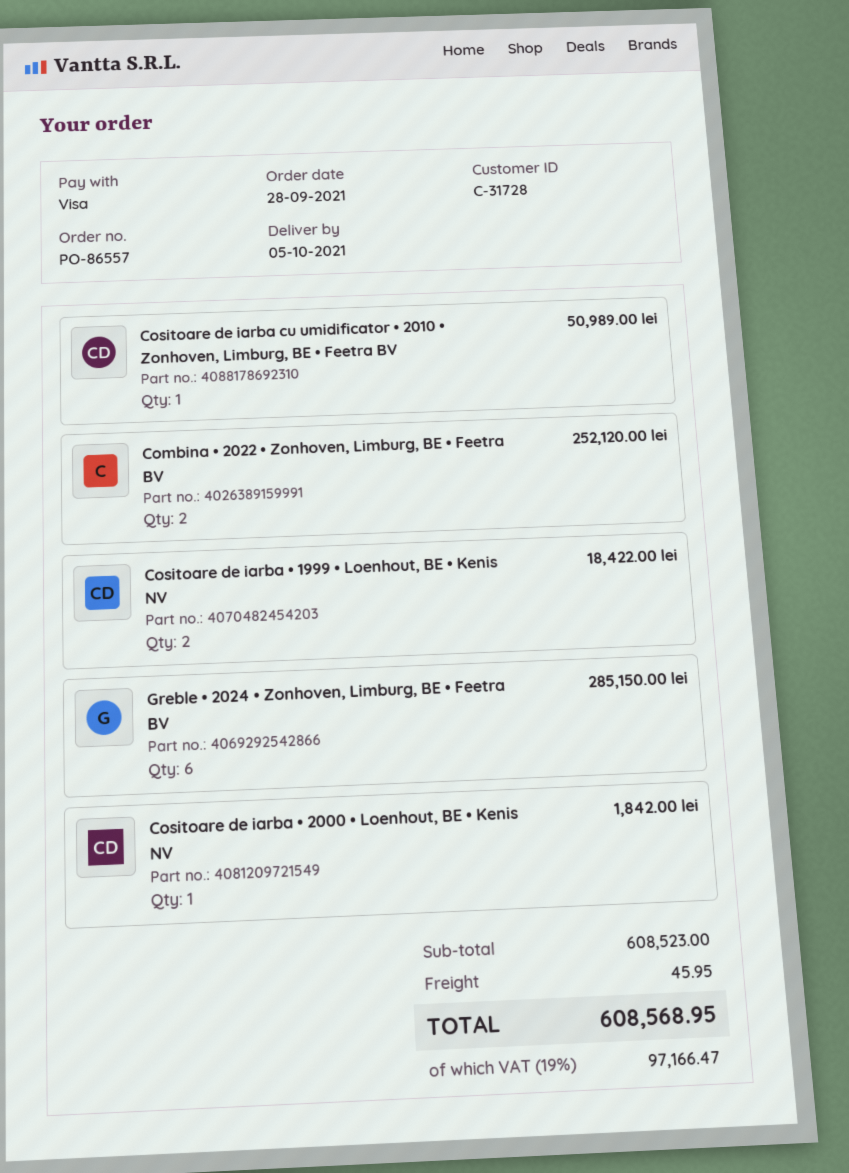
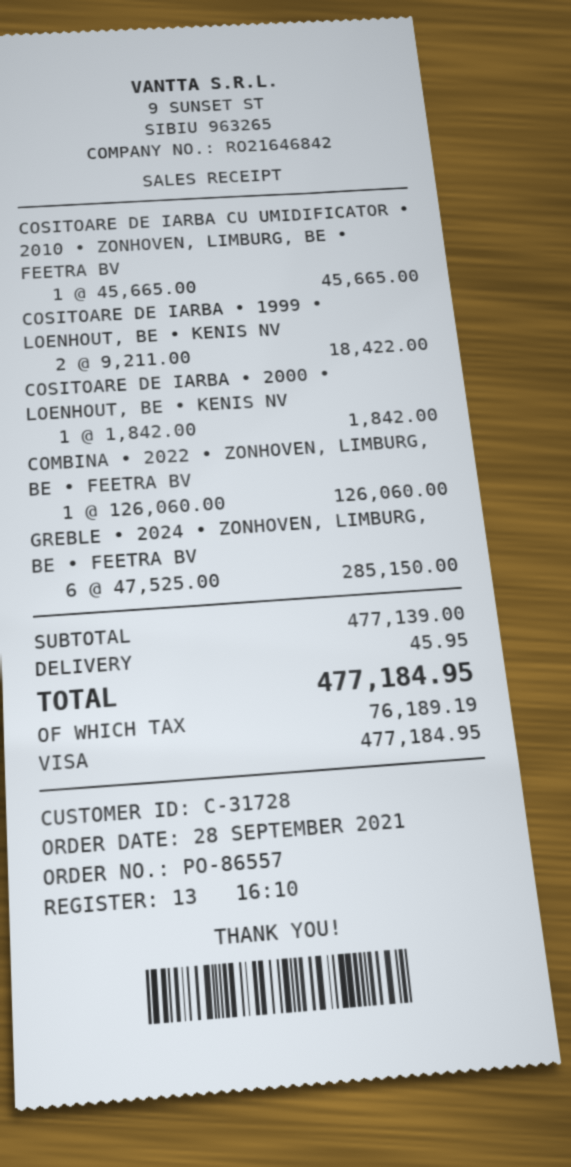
Cositoare de iarba cu umidificator • 2010 • Zonhoven, Limburg, BE • Feetra BV: 1 for 50989.00 -> 1 for 45665.00
Combina • 2022 • Zonhoven, Limburg, BE • Feetra BV: 2 for 252120.00 -> 1 for 126060.00
subtotal: 608523.00 -> 477139.00
tax: 97166.47 -> 76189.19
total: 608568.95 -> 477184.95

